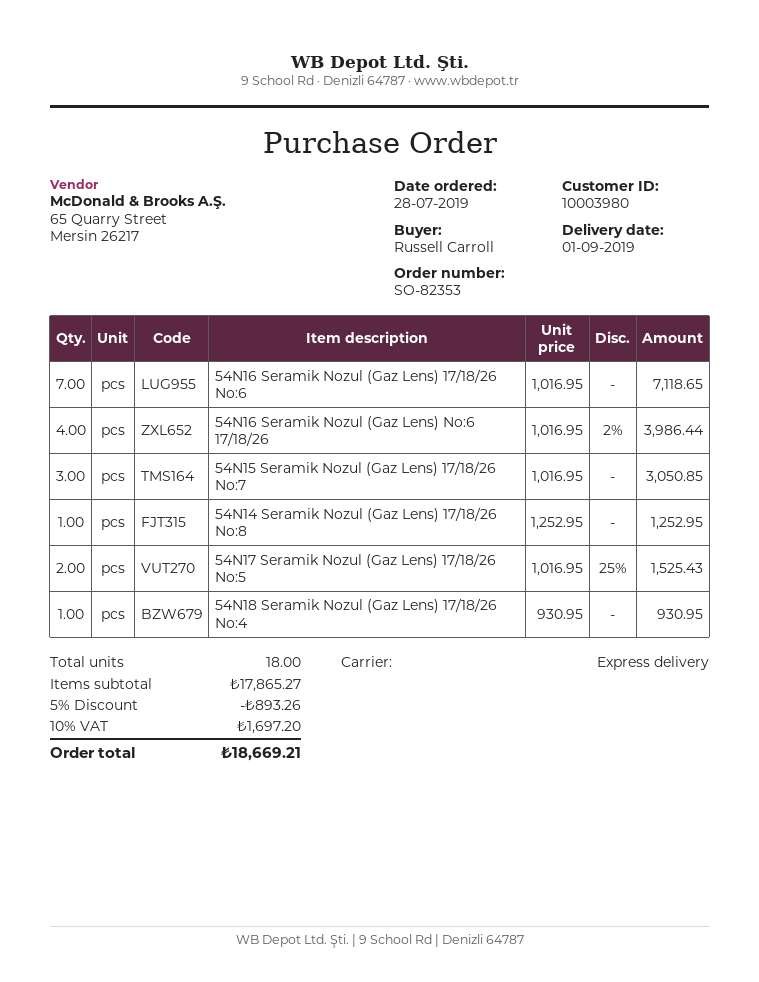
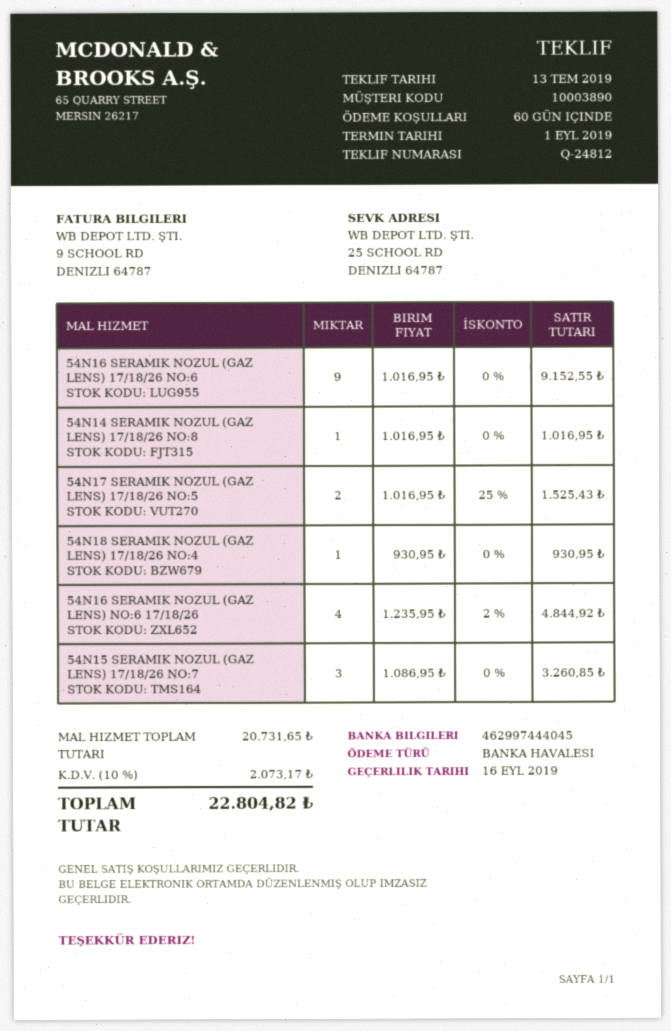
customer number: 10003980 -> 10003890
54N16 Seramik Nozul (Gaz Lens) 17/18/26 No:6: 7 x 1016.95 = 7118.65 -> 9 x 1016.95 = 9152.55
54N16 Seramik Nozul (Gaz Lens) No:6 17/18/26: 4 x 1016.95 - 2% = 3986.44 -> 4 x 1235.95 - 2% = 4844.92
54N15 Seramik Nozul (Gaz Lens) 17/18/26 No:7: 3 x 1016.95 = 3050.85 -> 3 x 1086.95 = 3260.85
54N14 Seramik Nozul (Gaz Lens) 17/18/26 No:8: 1 x 1252.95 = 1252.95 -> 1 x 1016.95 = 1016.95
subtotal: 17865.27 -> 20731.65
discount: 5% = 893.26 -> none
tax: 10% = 1697.20 -> 10% = 2073.17
total: 18669.21 -> 22804.82

